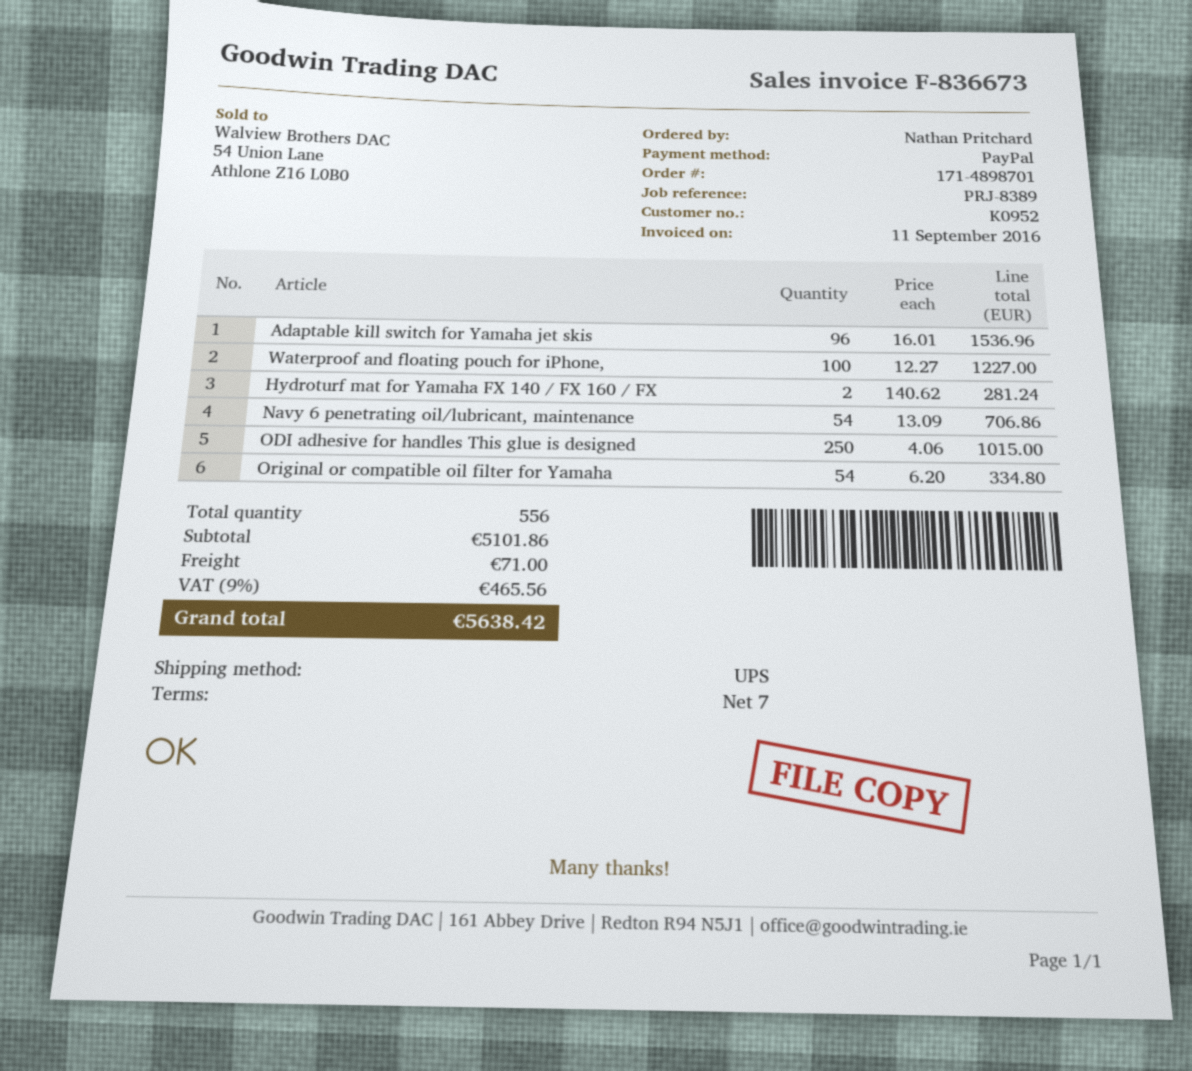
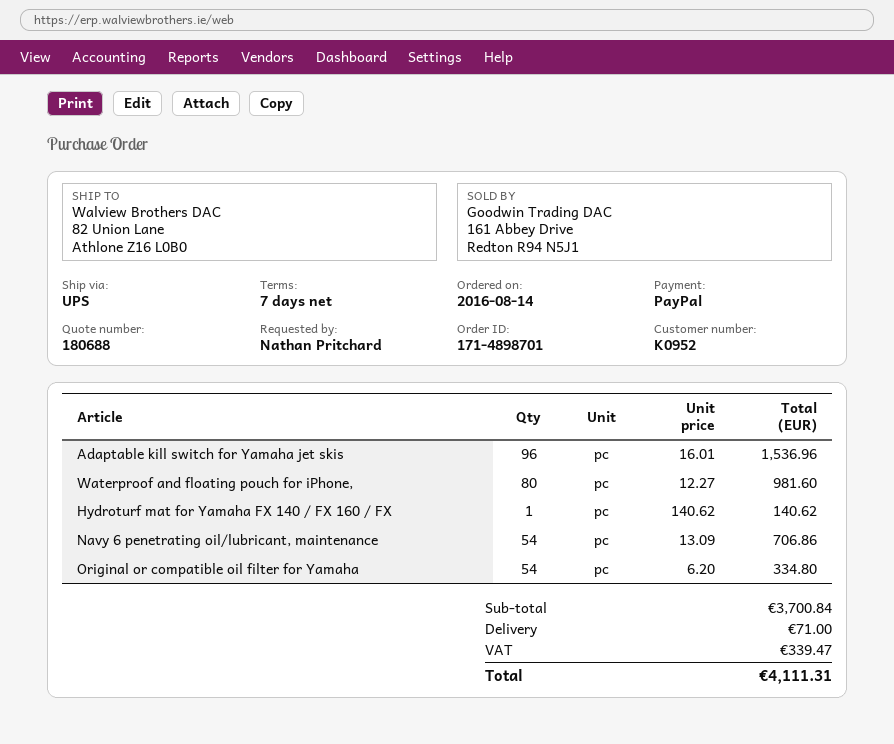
Waterproof and floating pouch for iPhone,: 100 x 12.27 = 1227.00 -> 80 x 12.27 = 981.60
Hydroturf mat for Yamaha FX 140 / FX 160 / FX: 2 x 140.62 = 281.24 -> 1 x 140.62 = 140.62
ODI adhesive for handles This glue is designed: 250 x 4.06 = 1015.00 -> none
subtotal: 5101.86 -> 3700.84
tax: 465.56 -> 339.47
total: 5638.42 -> 4111.31

